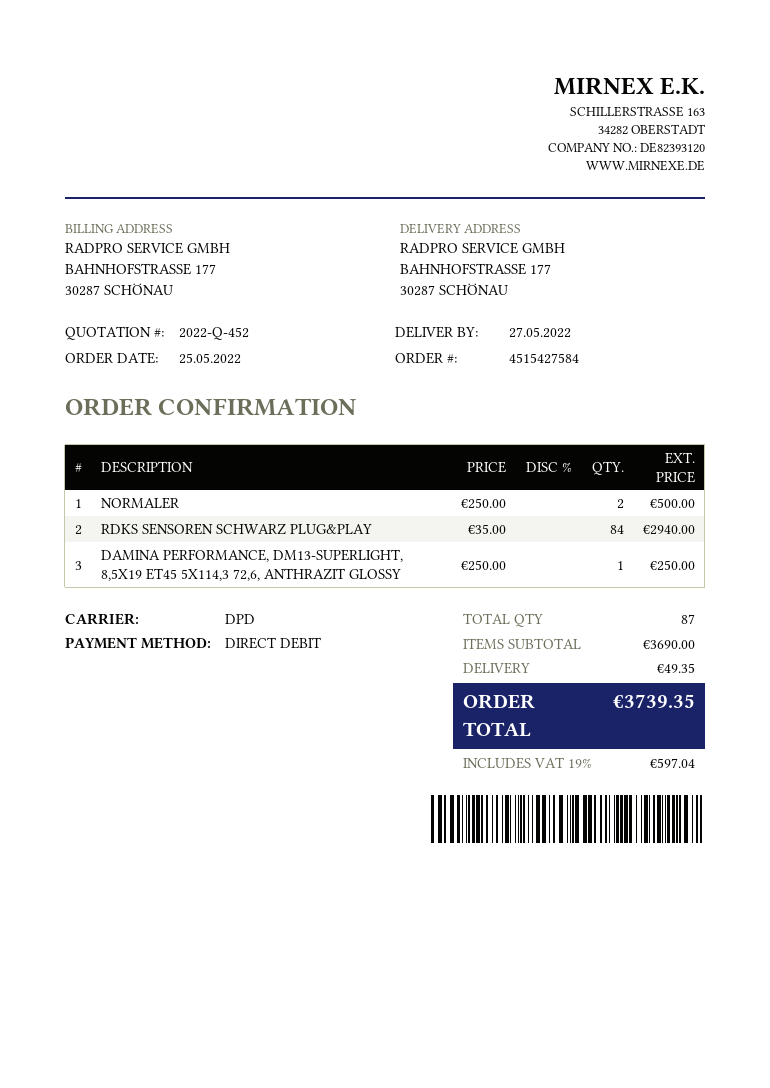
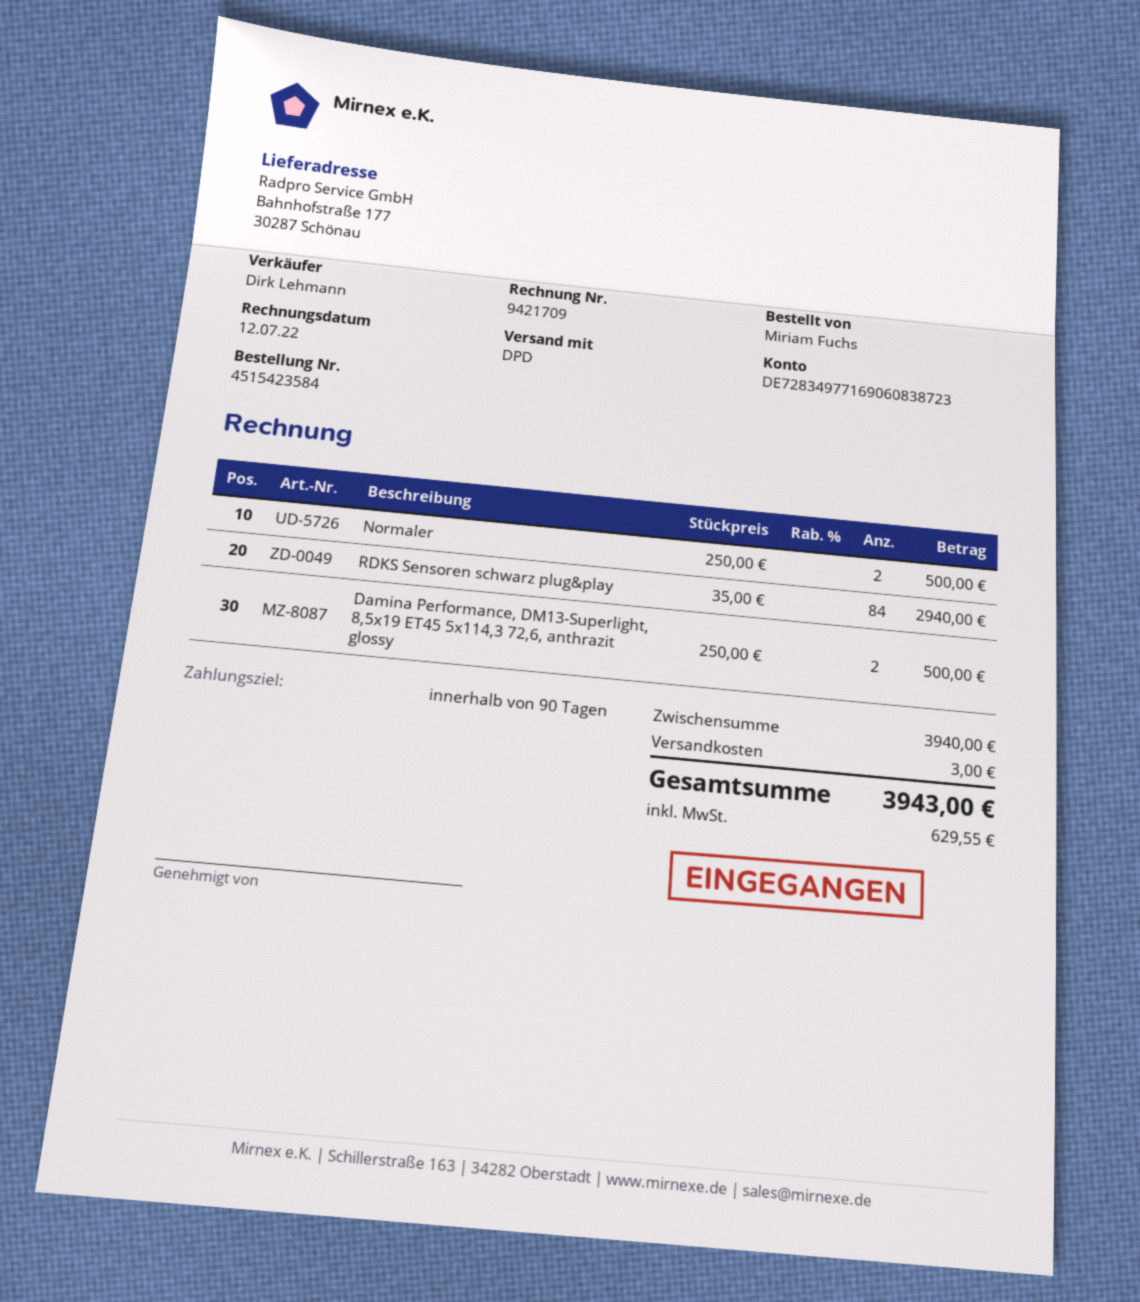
order number: 4515427584 -> 4515423584
DAMINA PERFORMANCE, DM13-SUPERLIGHT, 8,5X19 ET45 5X114,3 72,6, ANTHRAZIT GLOSSY: 1 x 250.00 = 250.00 -> 2 x 250.00 = 500.00
subtotal: 3690.00 -> 3940.00
shipping: 49.35 -> 3.00
tax: 597.04 -> 629.55
total: 3739.35 -> 3943.00

